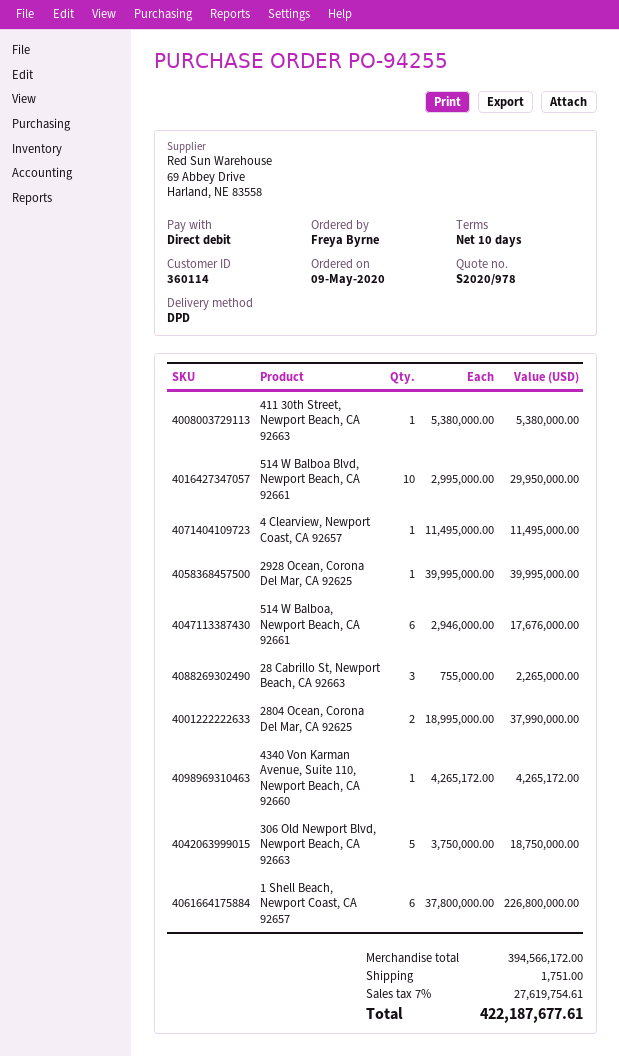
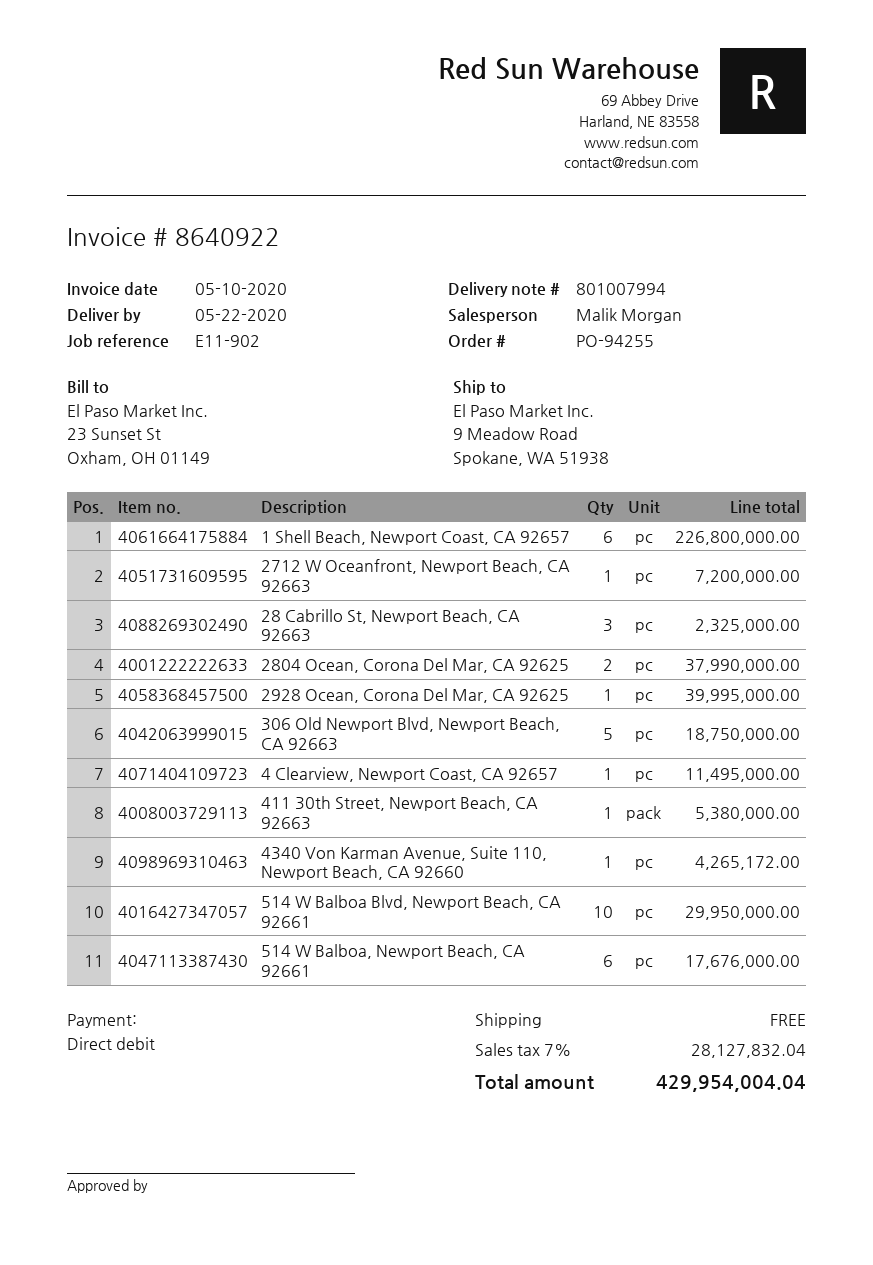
28 Cabrillo St, Newport Beach, CA 92663: 3 for 2265000.00 -> 3 for 2325000.00
2712 W Oceanfront, Newport Beach, CA 92663: none -> 1 for 7200000.00
shipping: 1751.00 -> 0.00
tax: 7% = 27619754.61 -> 7% = 28127832.04
total: 422187677.61 -> 429954004.04

